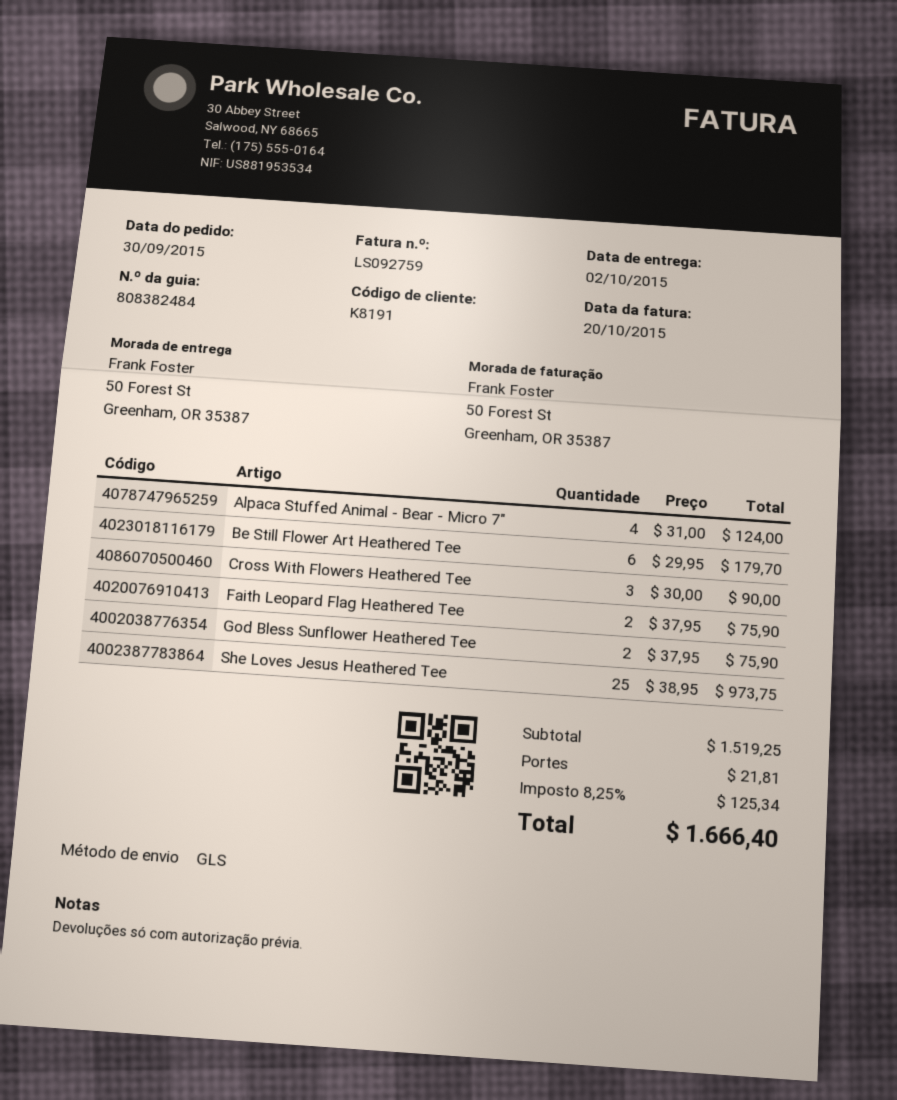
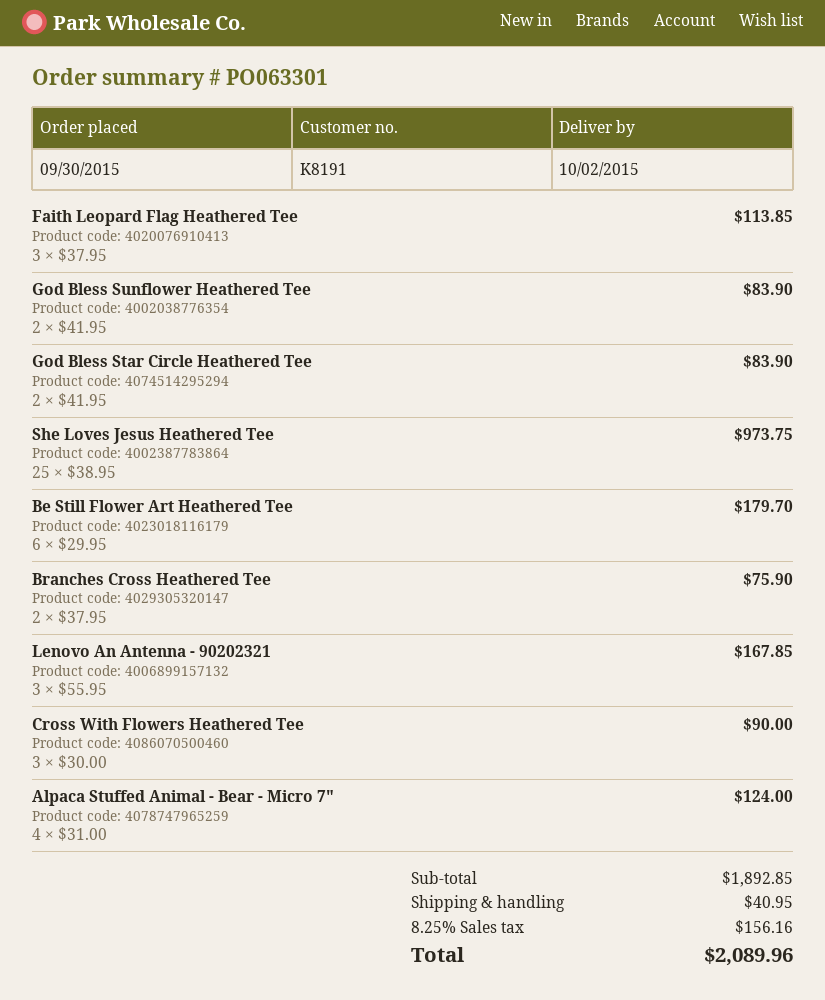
Faith Leopard Flag Heathered Tee: 2 x 37.95 = 75.90 -> 3 x 37.95 = 113.85
God Bless Sunflower Heathered Tee: 2 x 37.95 = 75.90 -> 2 x 41.95 = 83.90
God Bless Star Circle Heathered Tee: none -> 2 x 41.95 = 83.90
Branches Cross Heathered Tee: none -> 2 x 37.95 = 75.90
Lenovo An Antenna - 90202321: none -> 3 x 55.95 = 167.85
subtotal: 1519.25 -> 1892.85
shipping: 21.81 -> 40.95
tax: 8.25% = 125.34 -> 8.25% = 156.16
total: 1666.40 -> 2089.96

